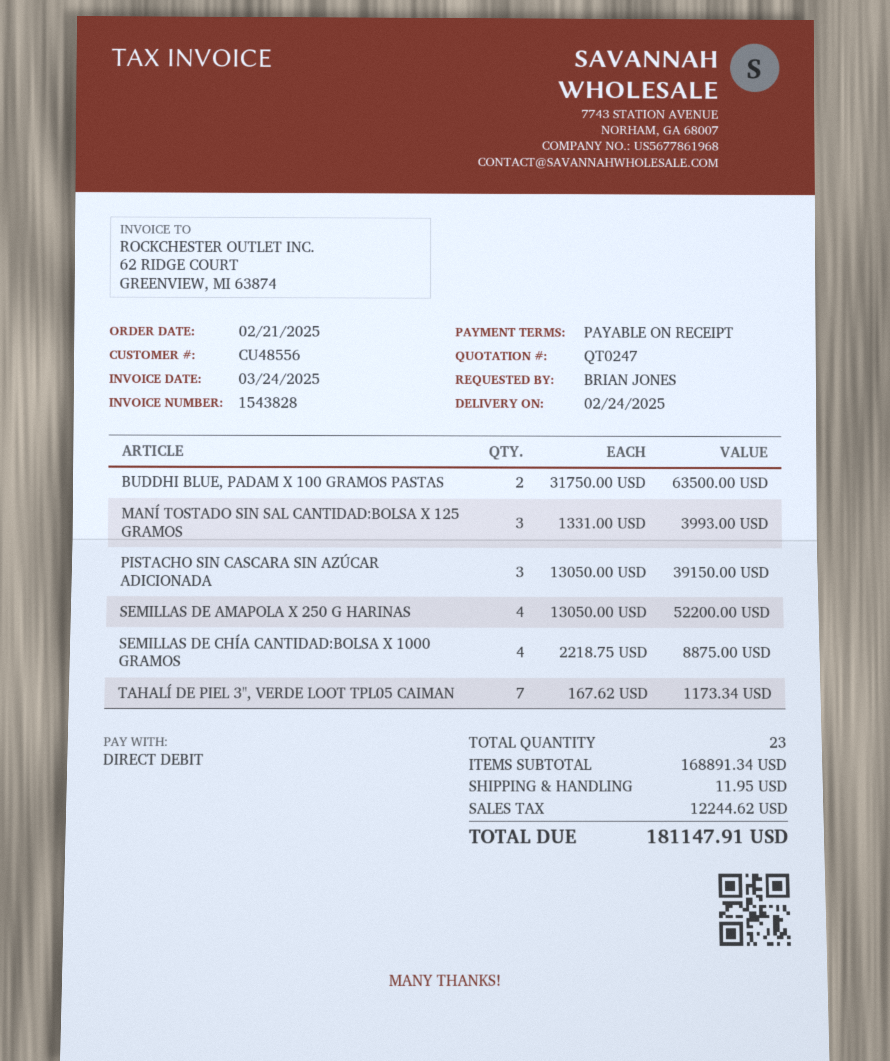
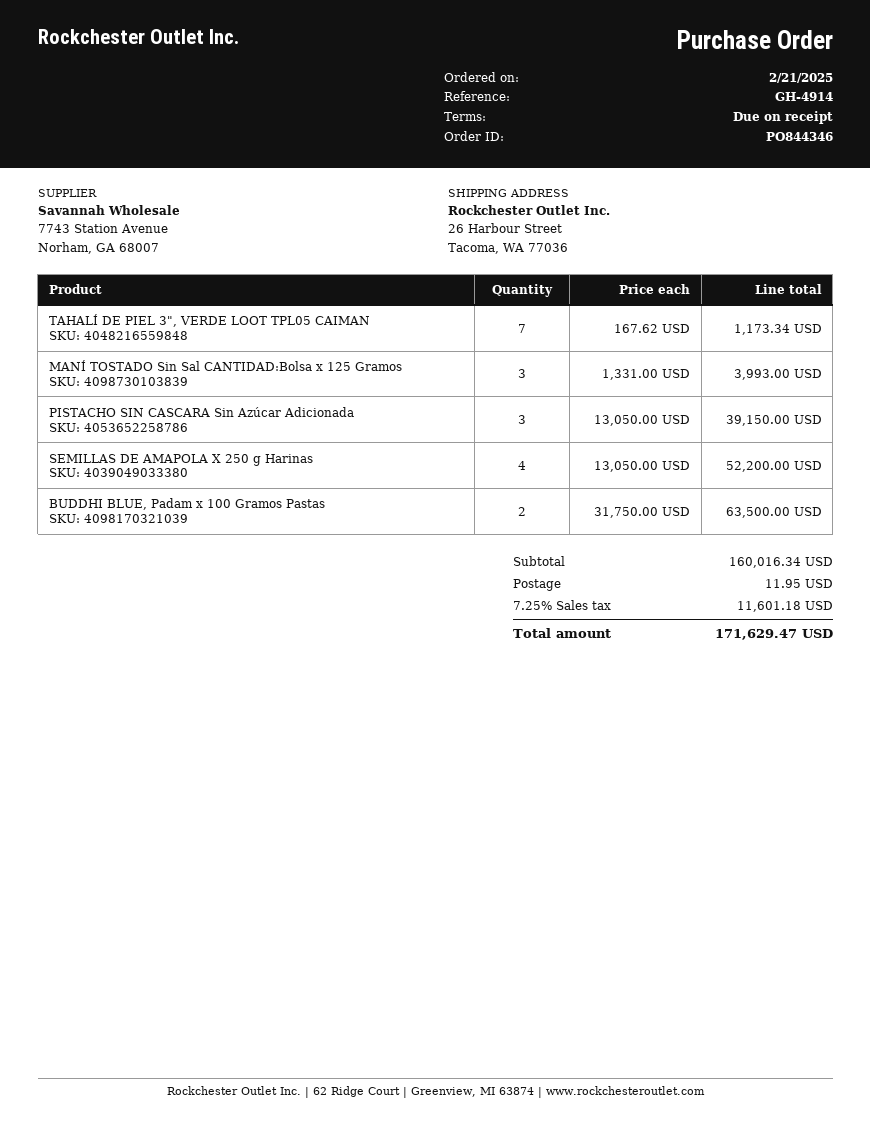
SEMILLAS DE CHÍA CANTIDAD:BOLSA X 1000 GRAMOS: 4 x 2218.75 = 8875.00 -> none
subtotal: 168891.34 -> 160016.34
tax: 12244.62 -> 11601.18
total: 181147.91 -> 171629.47

